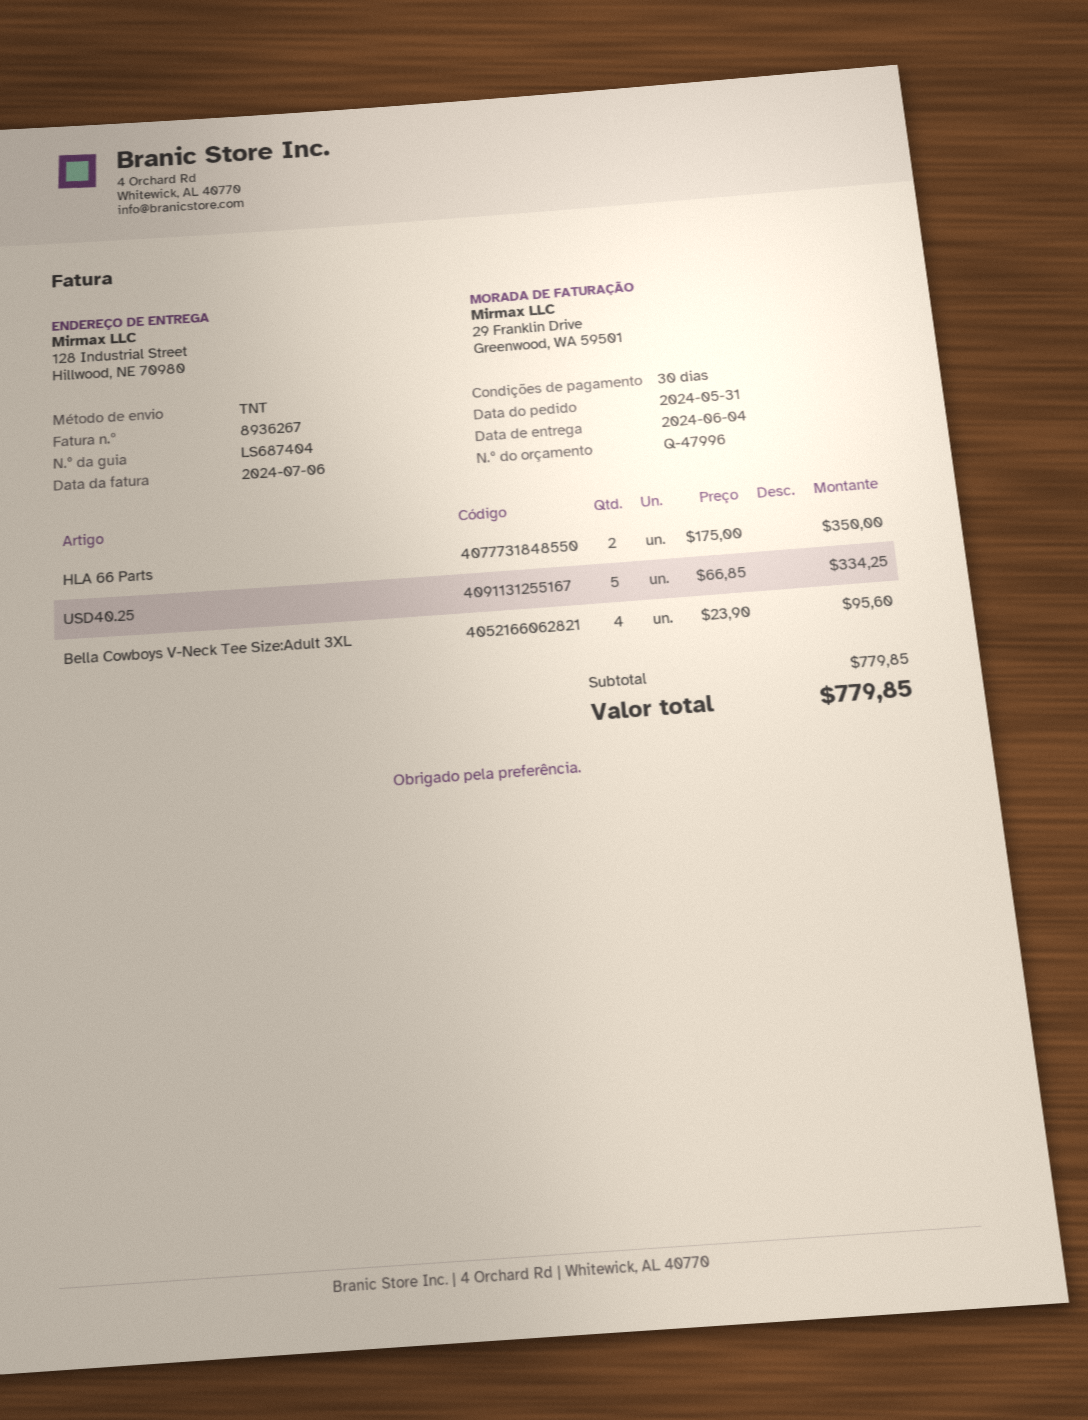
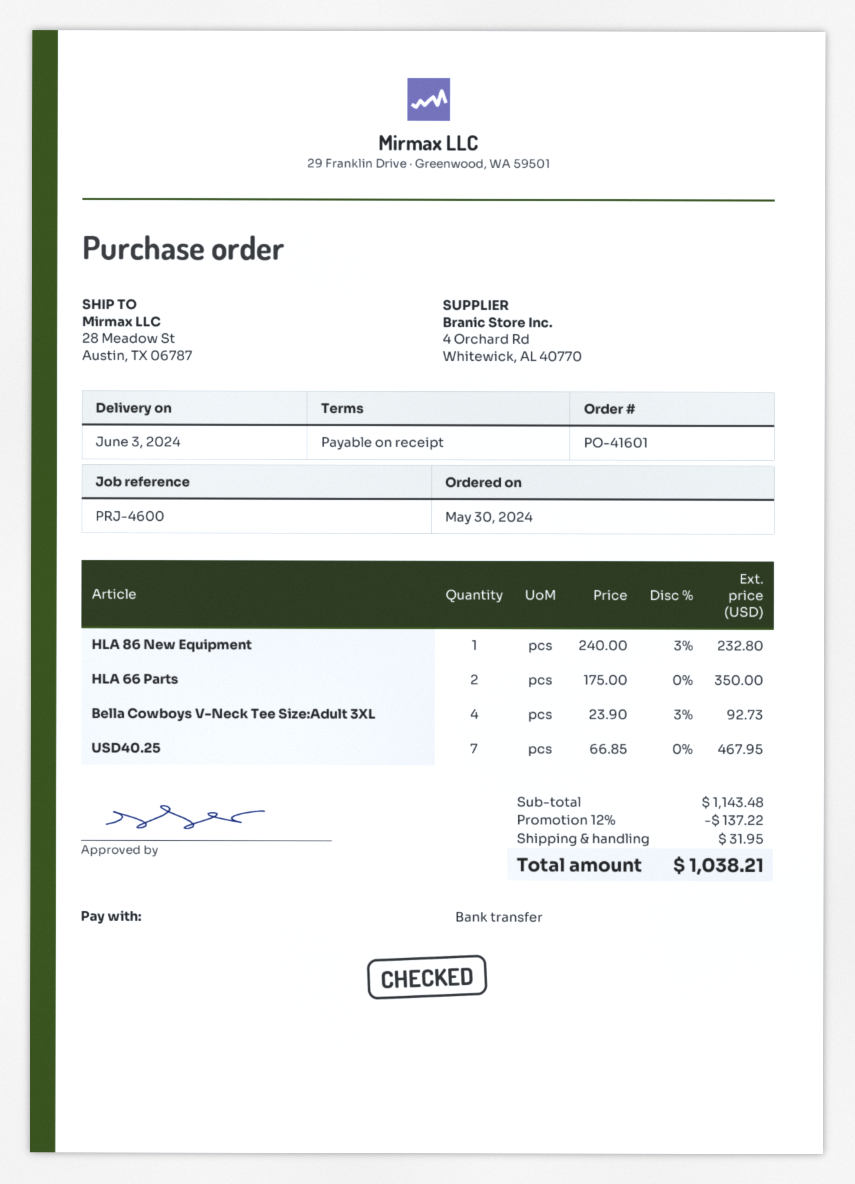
order date: 2024-05-31 -> 2024-05-30
delivery date: 2024-06-04 -> 2024-06-03
payment terms: 30 days -> on receipt
ship to: 128 Industrial Street, Hillwood, NE 70980 -> 28 Meadow St, Austin, TX 06787
USD40.25: 5 x 66.85 = 334.25 -> 7 x 66.85 = 467.95
Bella Cowboys V-Neck Tee Size:Adult 3XL: 4 x 23.90 = 95.60 -> 4 x 23.90 - 3% = 92.73
HLA 86 New Equipment: none -> 1 x 240.00 - 3% = 232.80
subtotal: 779.85 -> 1143.48
discount: none -> 12% = 137.22
shipping: none -> 31.95
total: 779.85 -> 1038.21

